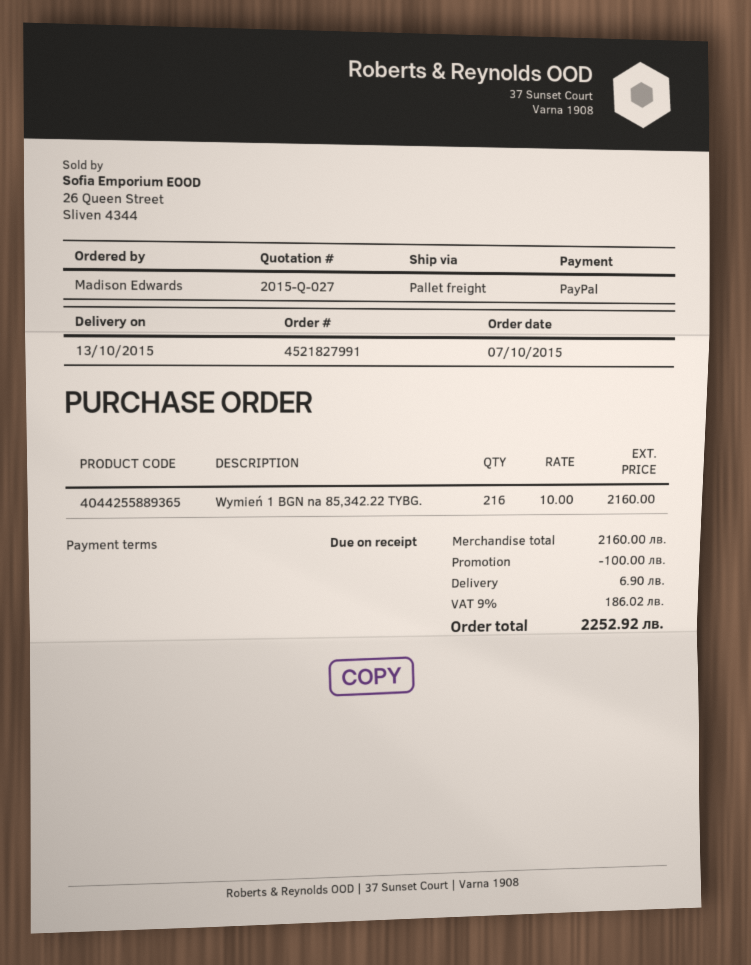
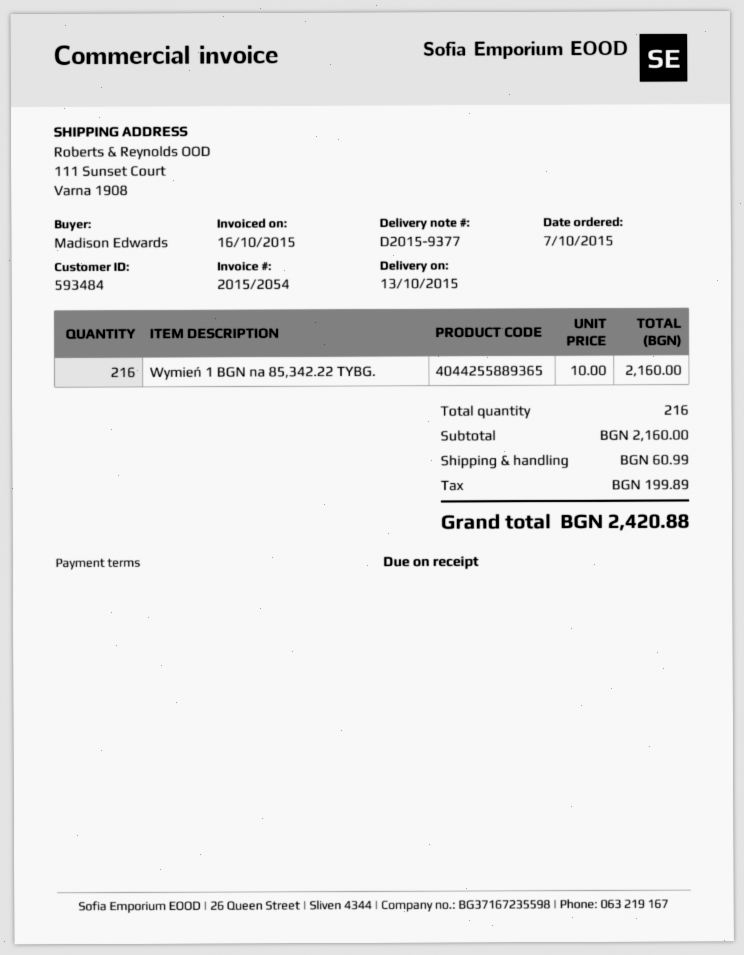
discount: 100.00 -> none
shipping: 6.90 -> 60.99
tax: 186.02 -> 199.89
total: 2252.92 -> 2420.88

